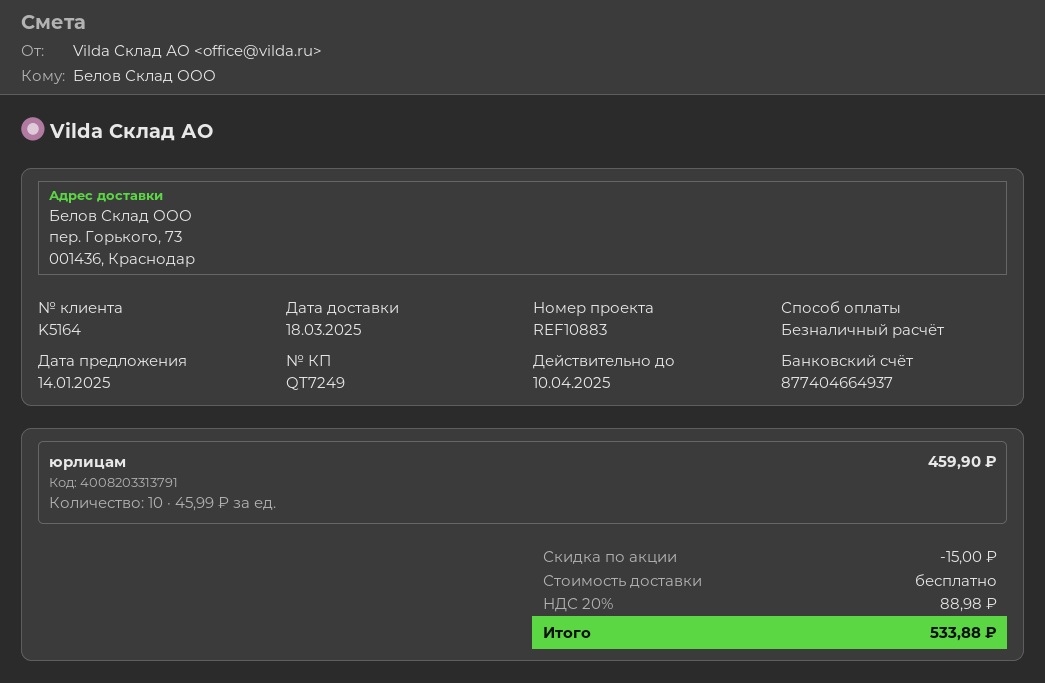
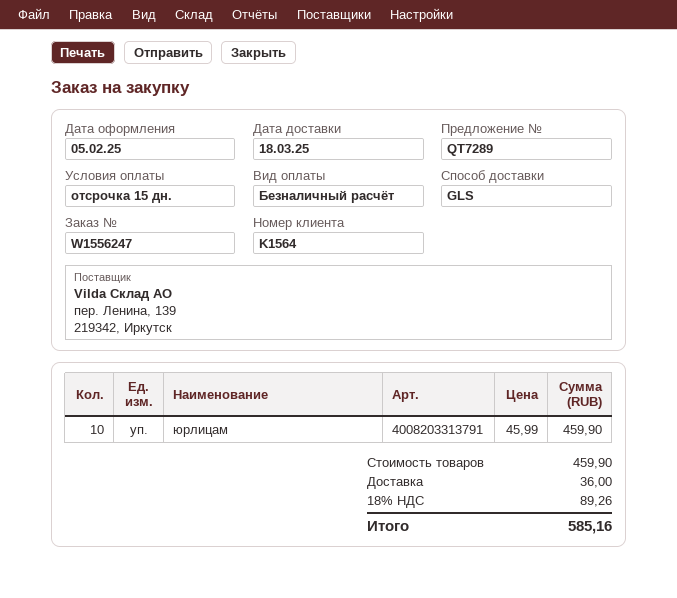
quote number: QT7249 -> QT7289
customer number: K5164 -> K1564
discount: 15.00 -> none
shipping: 0.00 -> 36.00
tax: 20% = 88.98 -> 18% = 89.26
total: 533.88 -> 585.16

